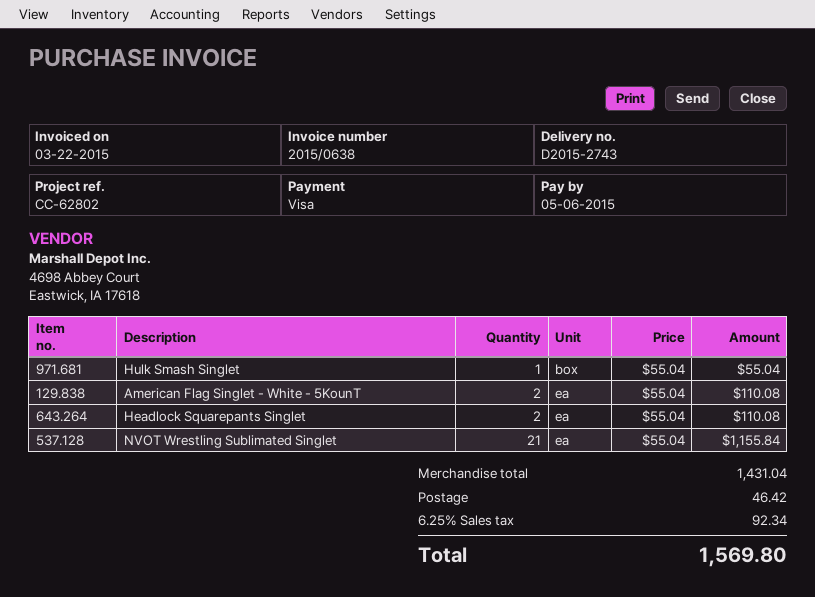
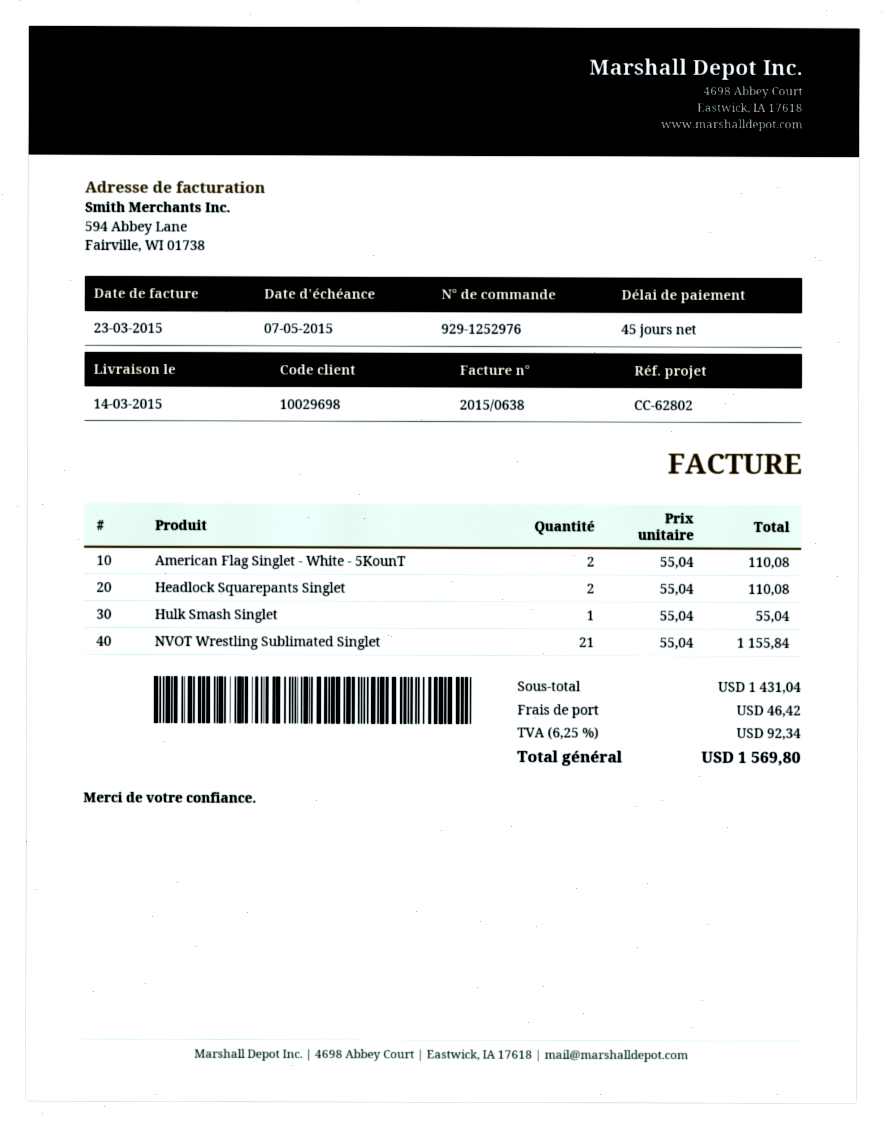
invoice date: 2015-03-22 -> 2015-03-23
due date: 2015-05-06 -> 2015-05-07

